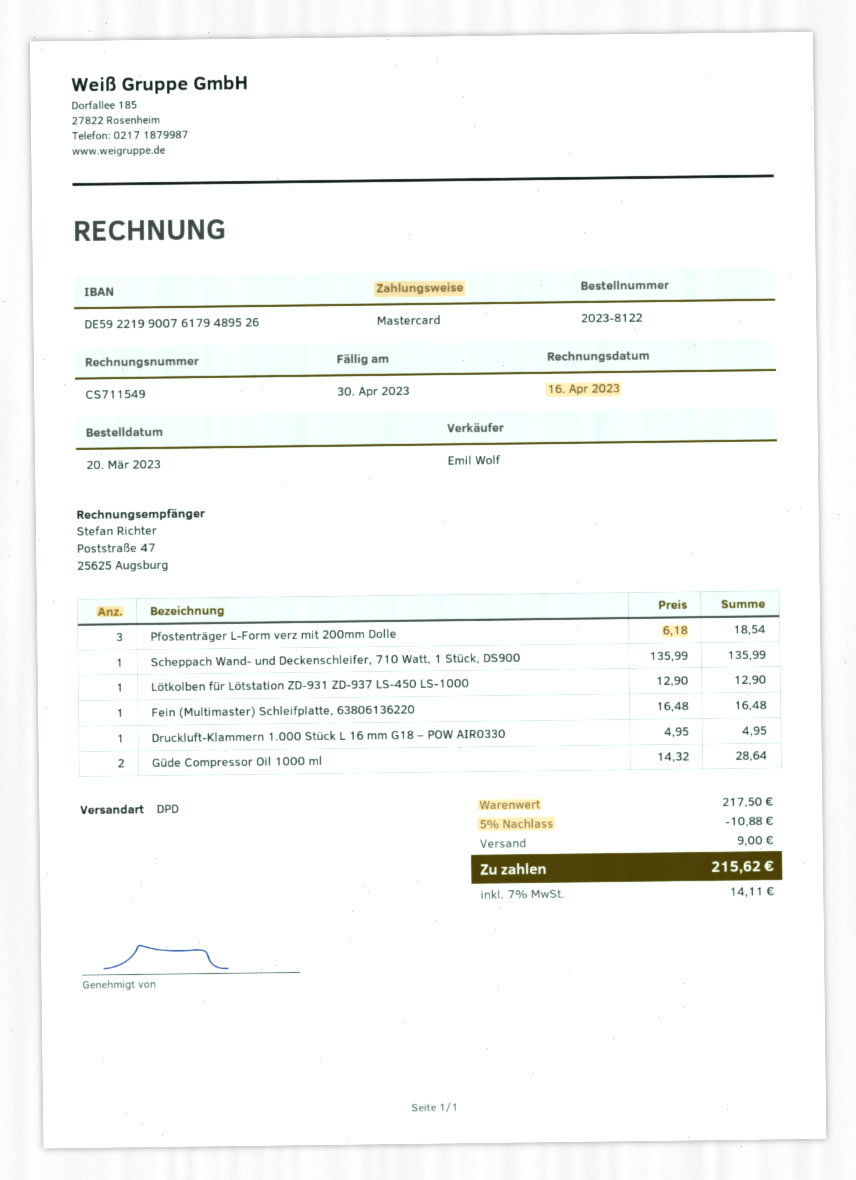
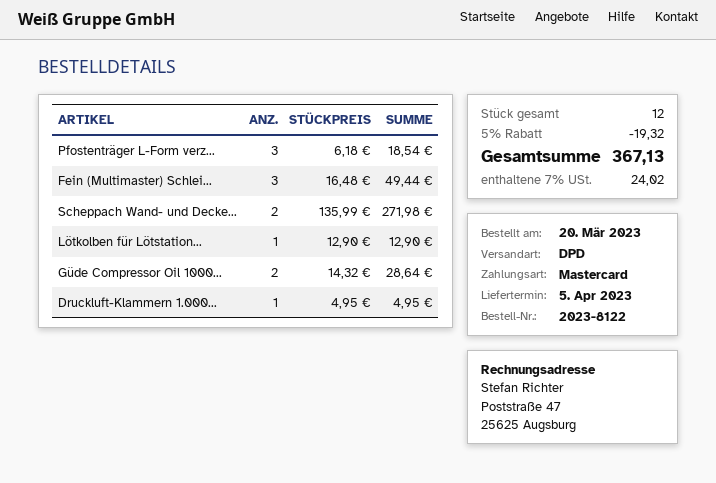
Scheppach Wand- und Deckenschleifer, 710 Watt, 1 Stück, DS900: 1 x 135.99 = 135.99 -> 2 x 135.99 = 271.98
Fein (Multimaster) Schleifplatte, 63806136220: 1 x 16.48 = 16.48 -> 3 x 16.48 = 49.44
discount: 5% = 10.88 -> 5% = 19.32
shipping: 9.00 -> none
tax: 7% = 14.11 -> 7% = 24.02
total: 215.62 -> 367.13

